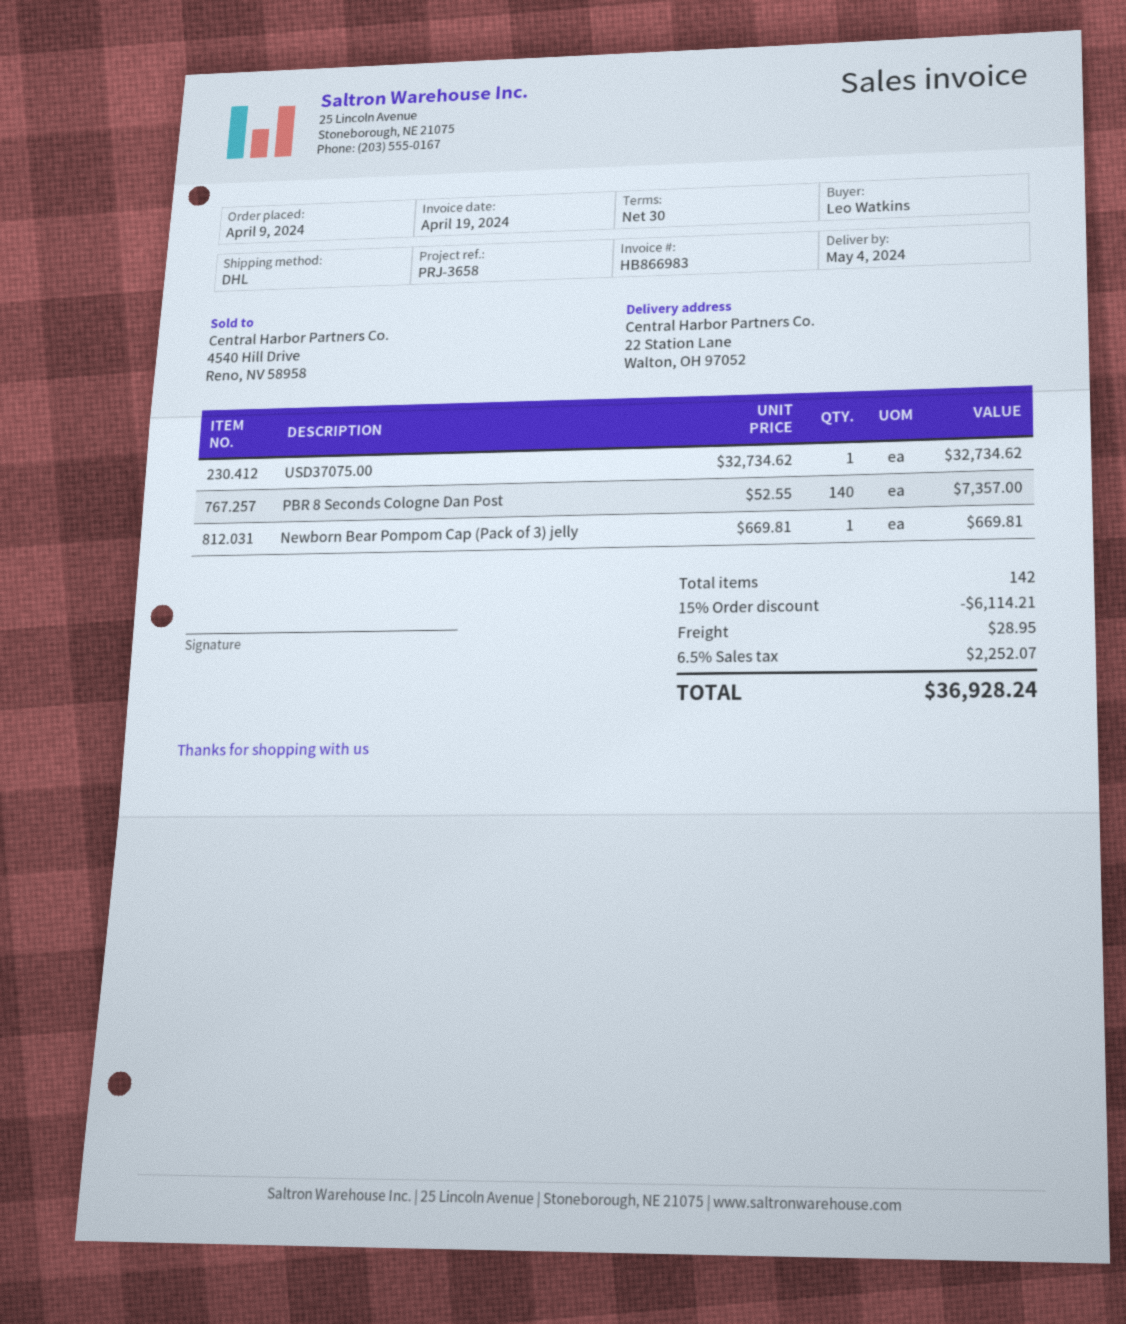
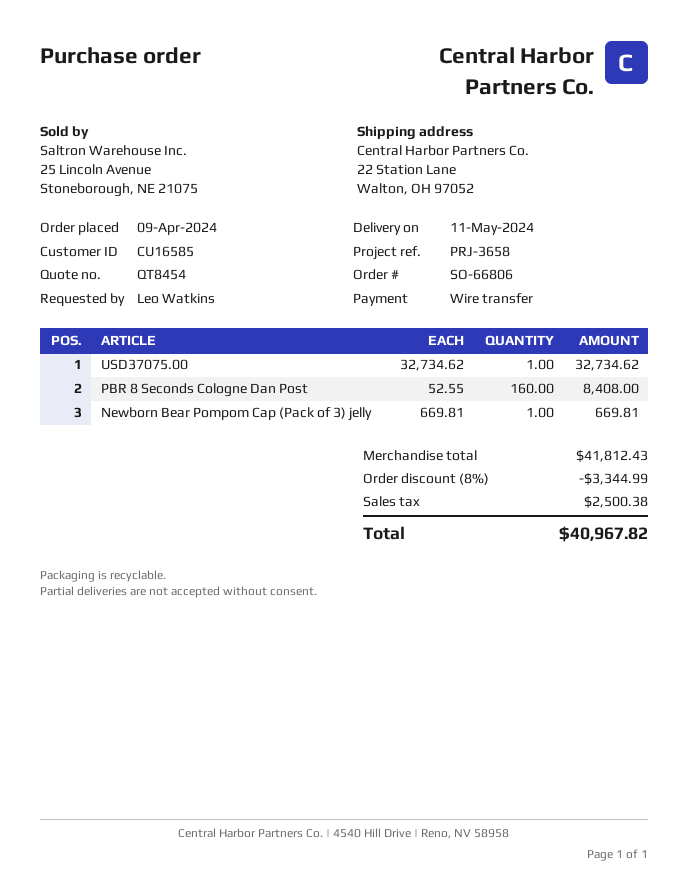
delivery date: 2024-05-04 -> 2024-05-11
PBR 8 Seconds Cologne Dan Post: 140 x 52.55 = 7357.00 -> 160 x 52.55 = 8408.00
discount: 15% = 6114.21 -> 8% = 3344.99
shipping: 28.95 -> none
tax: 2252.07 -> 2500.38
total: 36928.24 -> 40967.82

